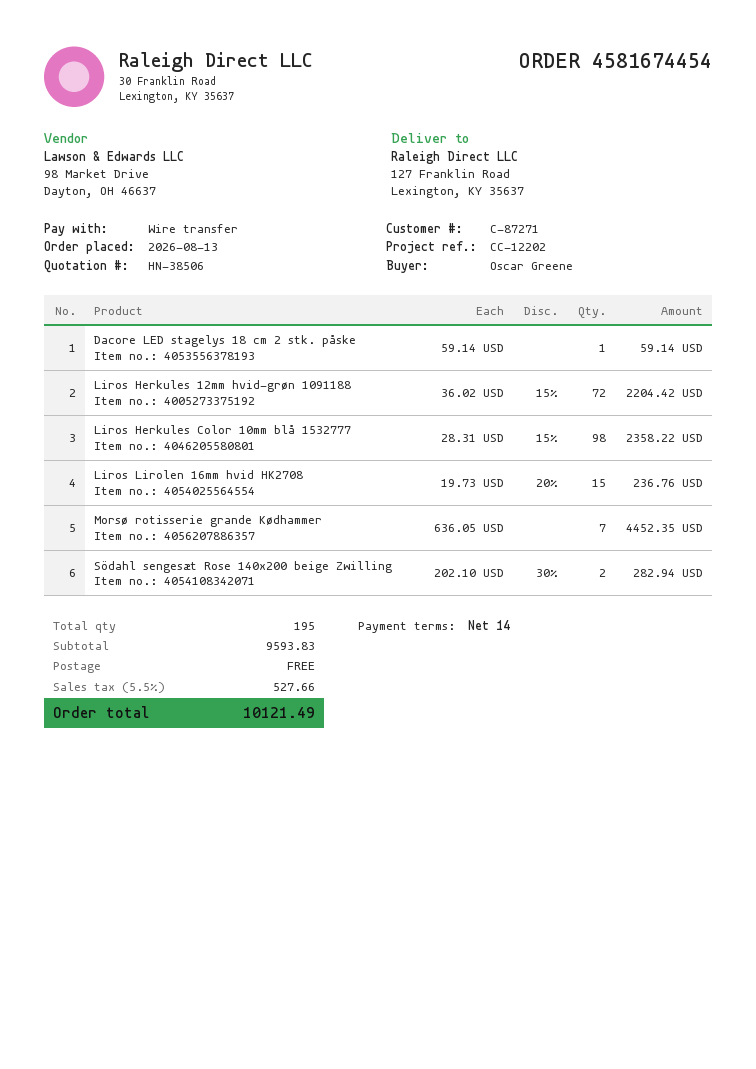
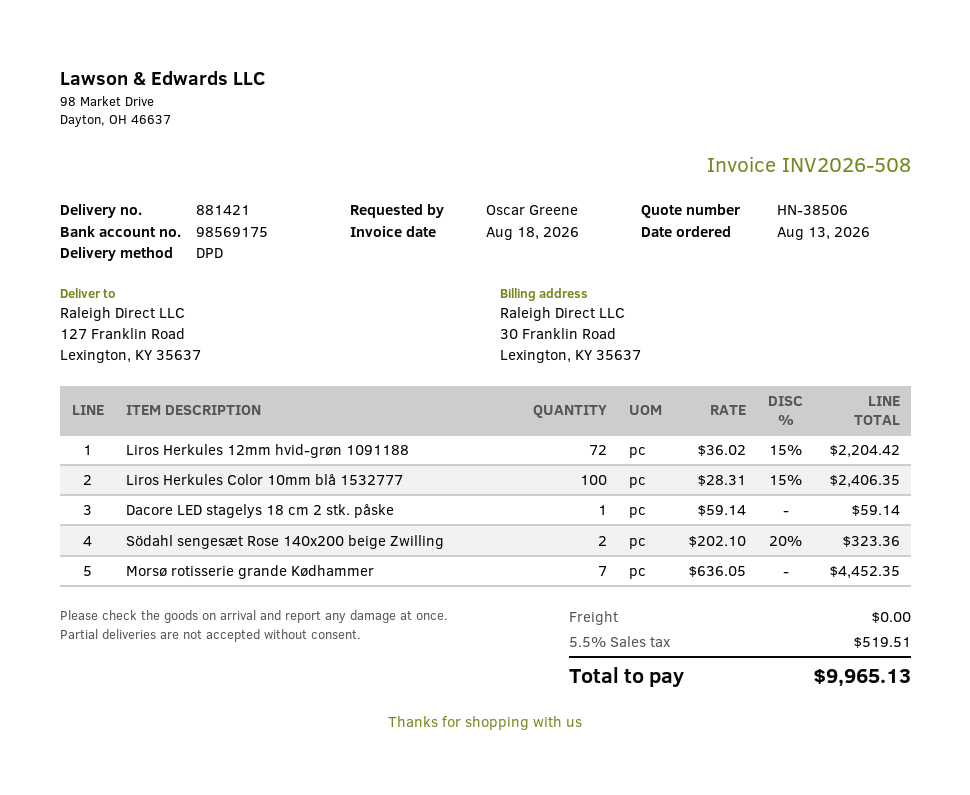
Liros Herkules Color 10mm blå 1532777: 98 x 28.31 - 15% = 2358.22 -> 100 x 28.31 - 15% = 2406.35
Liros Lirolen 16mm hvid HK2708: 15 x 19.73 - 20% = 236.76 -> none
Södahl sengesæt Rose 140x200 beige Zwilling: 2 x 202.10 - 30% = 282.94 -> 2 x 202.10 - 20% = 323.36
tax: 5.5% = 527.66 -> 5.5% = 519.51
total: 10121.49 -> 9965.13

